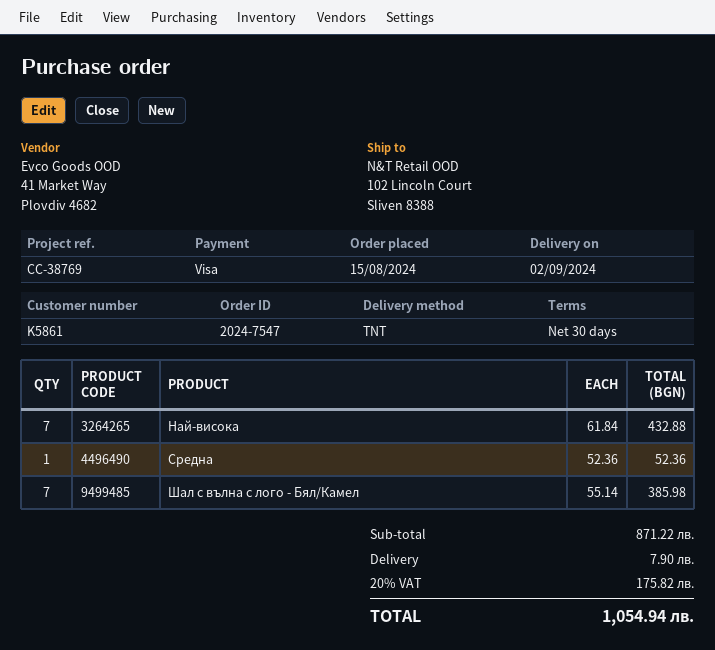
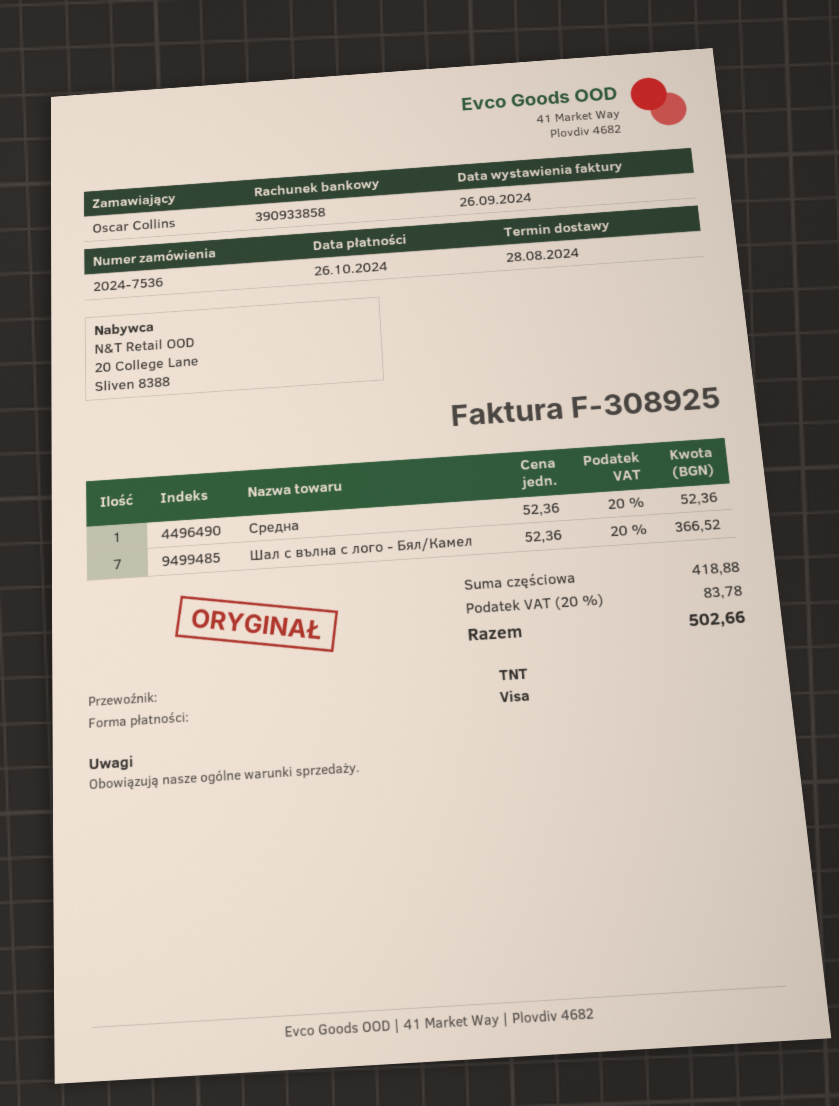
order number: 2024-7547 -> 2024-7536
delivery date: 2024-09-02 -> 2024-08-28
Най-висока: 7 x 61.84 = 432.88 -> none
Шал с вълна с лого - Бял/Камел: 7 x 55.14 = 385.98 -> 7 x 52.36 = 366.52
subtotal: 871.22 -> 418.88
shipping: 7.90 -> none
tax: 20% = 175.82 -> 20% = 83.78
total: 1054.94 -> 502.66

